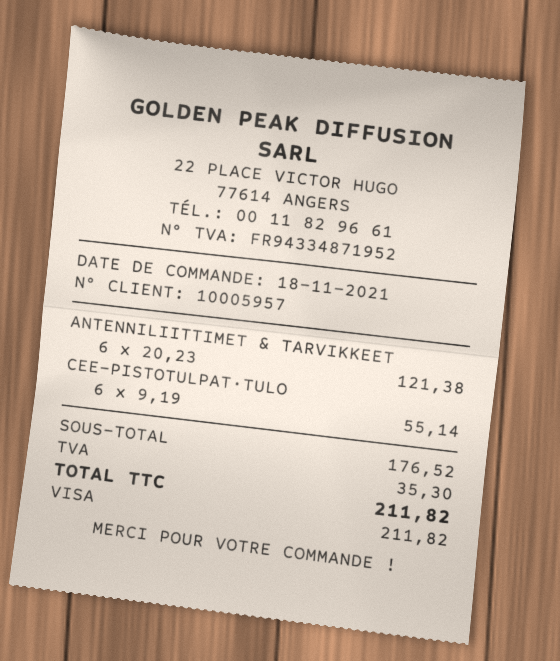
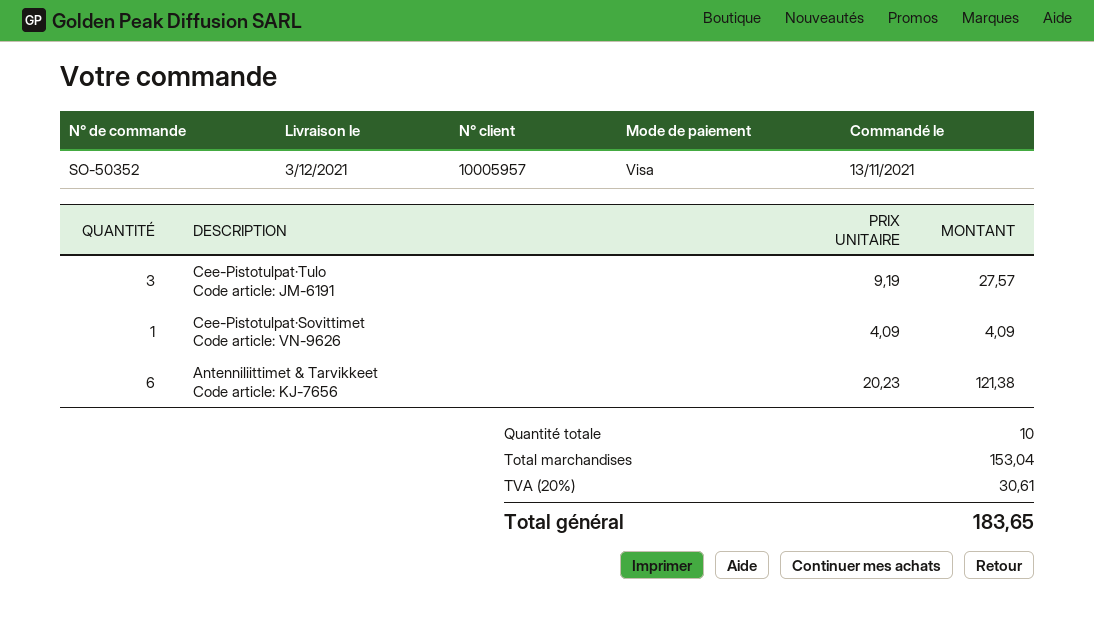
order date: 2021-11-18 -> 2021-11-13
CEE-PISTOTULPAT·TULO: 6 x 9.19 = 55.14 -> 3 x 9.19 = 27.57
Cee-Pistotulpat·Sovittimet: none -> 1 x 4.09 = 4.09
subtotal: 176.52 -> 153.04
tax: 35.30 -> 30.61
total: 211.82 -> 183.65

